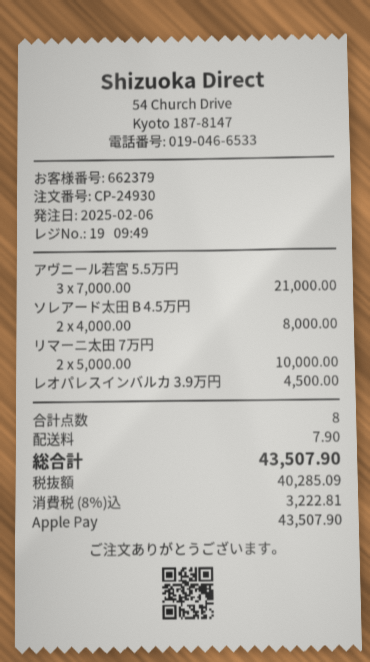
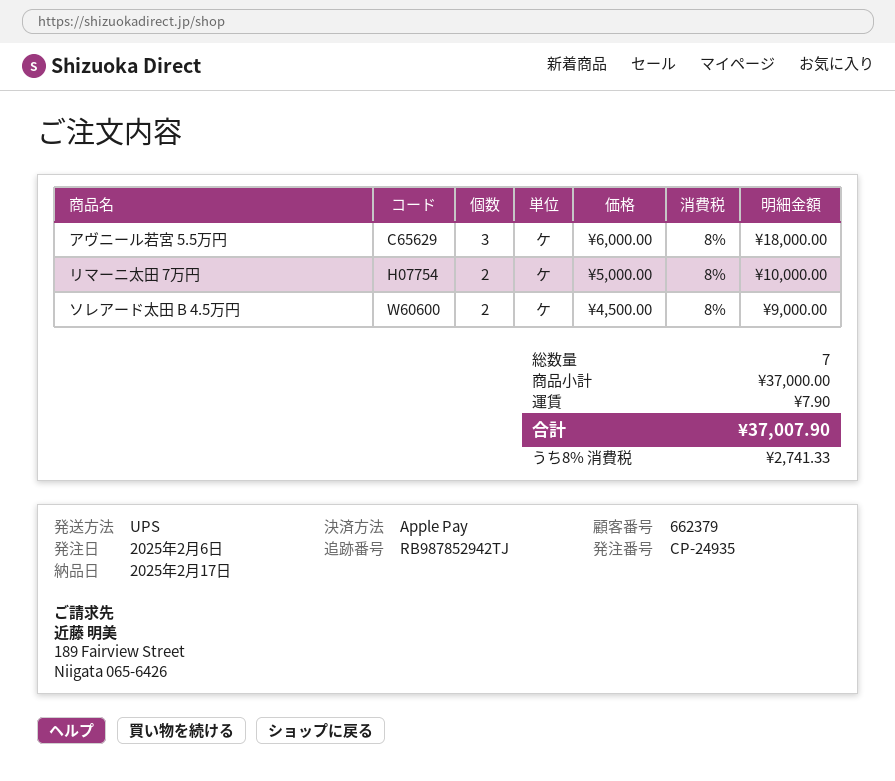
order number: CP-24930 -> CP-24935
アヴニール若宮 5.5万円: 3 x 7000.00 = 21000.00 -> 3 x 6000.00 = 18000.00
ソレアード太田 B 4.5万円: 2 x 4000.00 = 8000.00 -> 2 x 4500.00 = 9000.00
レオパレスインバルカ 3.9万円: 1 x 4500.00 = 4500.00 -> none
total quantity: 8 -> 7
tax: 8% = 3222.81 -> 8% = 2741.33
total: 43507.90 -> 37007.90

